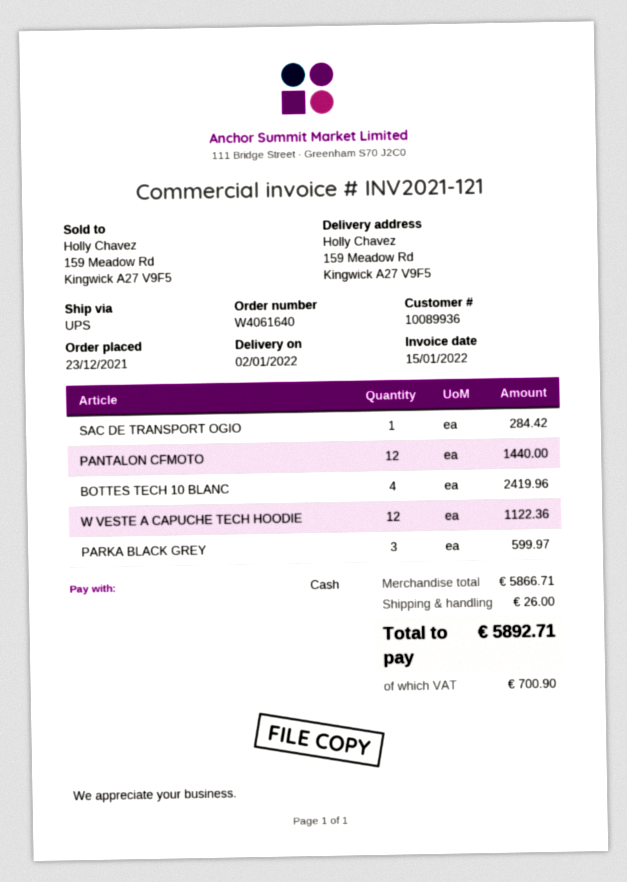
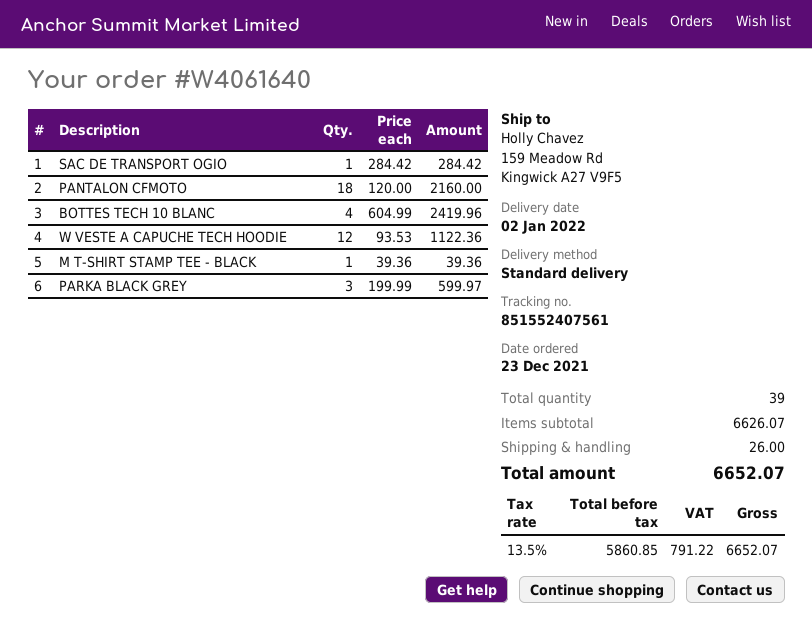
shipping method: UPS -> standard
PANTALON CFMOTO: 12 for 1440.00 -> 18 for 2160.00
M T-SHIRT STAMP TEE - BLACK: none -> 1 for 39.36
subtotal: 5866.71 -> 6626.07
tax: 700.90 -> 791.22
total: 5892.71 -> 6652.07

